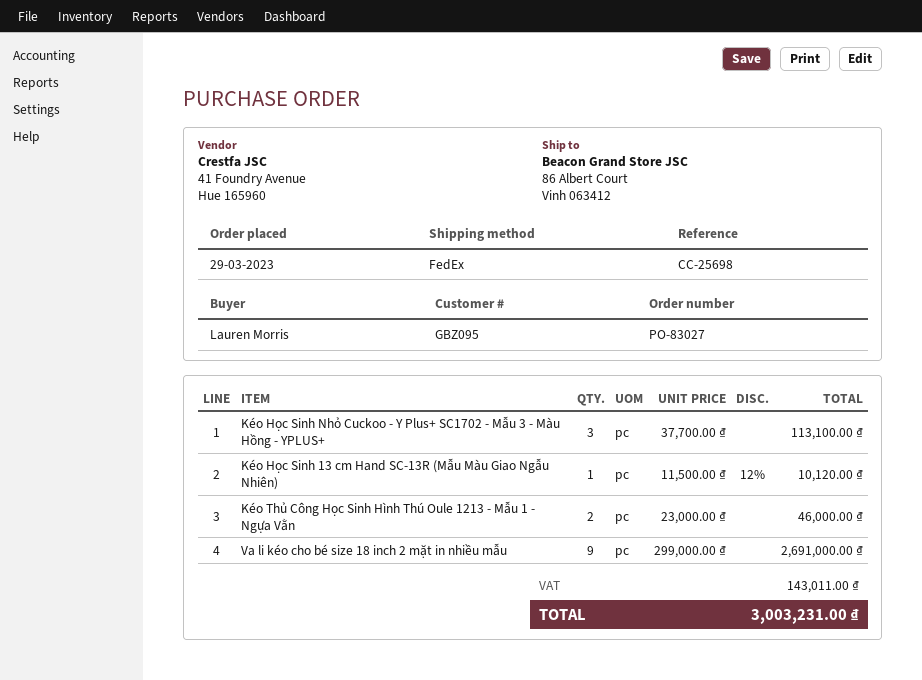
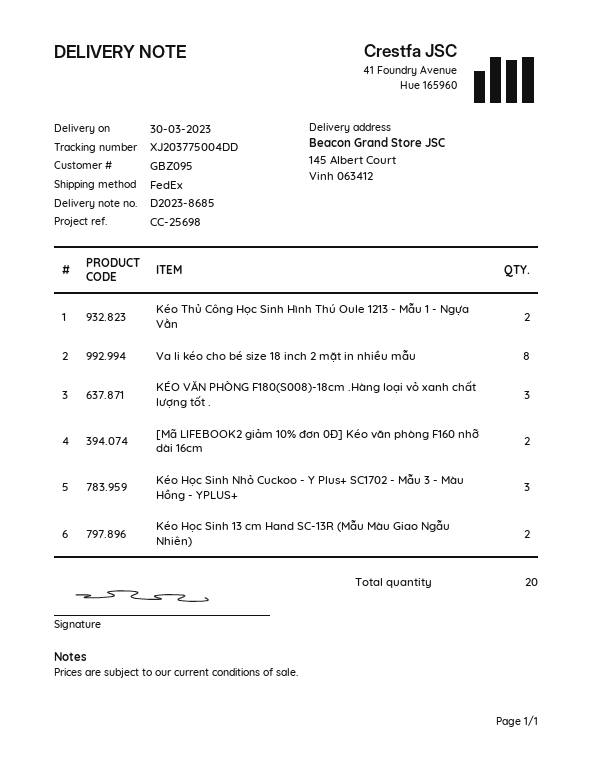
ship to: 86 Albert Court, Vinh 063412 -> 145 Albert Court, Vinh 063412
Kéo Học Sinh 13 cm Hand SC-13R (Mẫu Màu Giao Ngẫu Nhiên): 1 -> 2
Va li kéo cho bé size 18 inch 2 mặt in nhiều mẫu: 9 -> 8
KÉO VĂN PHÒNG F180(S008)-18cm .Hàng loại vỏ xanh chất lượng tốt .: none -> 3
[Mã LIFEBOOK2 giảm 10% đơn 0Đ] Kéo văn phòng F160 nhỡ dài 16cm: none -> 2

